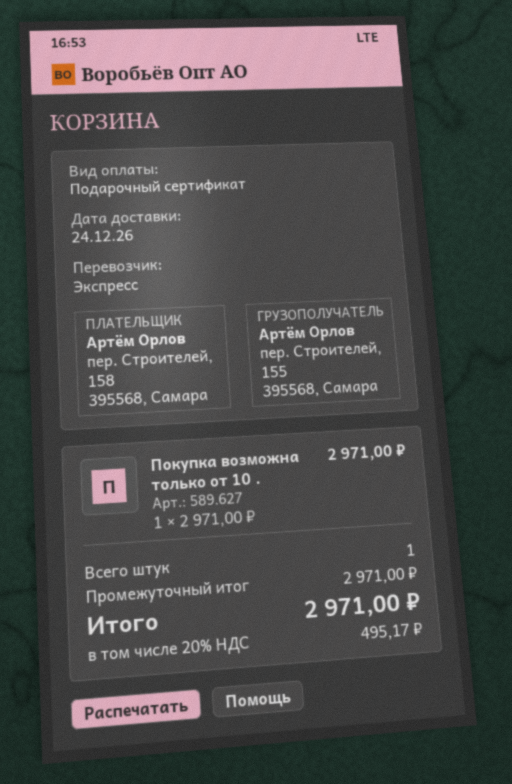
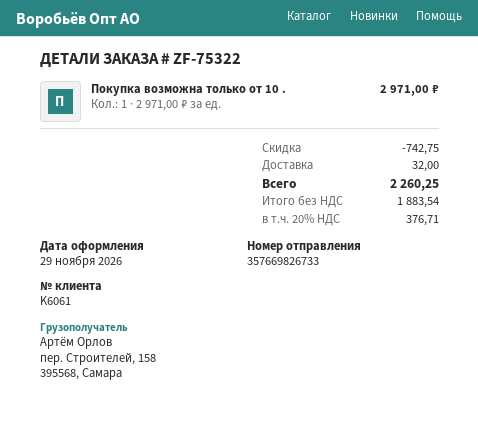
ship to: пер. Строителей, 155, 395568, Самара -> пер. Строителей, 158, 395568, Самара
discount: none -> 742.75
shipping: none -> 32.00
tax: 20% = 495.17 -> 20% = 376.71
total: 2971.00 -> 2260.25

